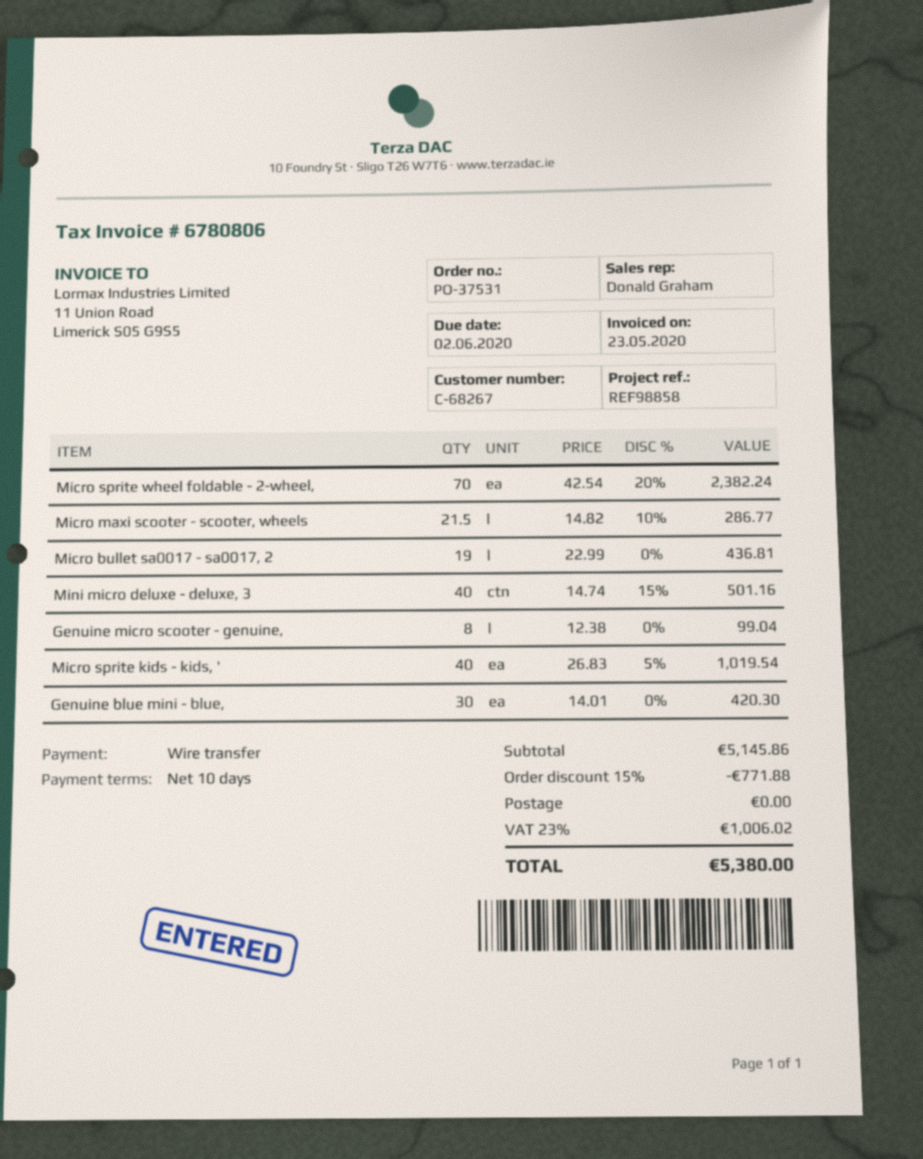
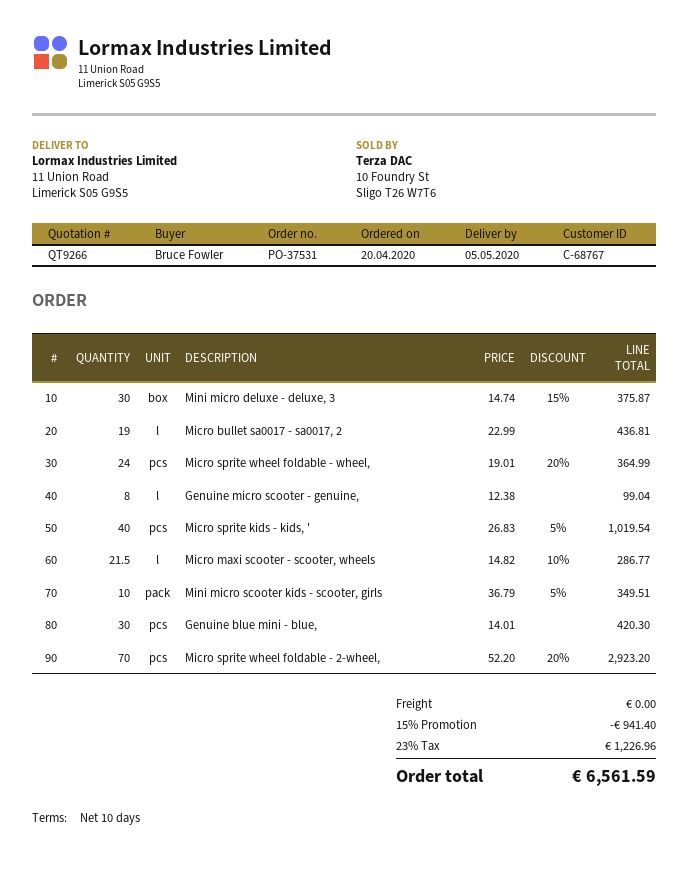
customer number: C-68267 -> C-68767
Micro sprite wheel foldable - 2-wheel,: 70 x 42.54 - 20% = 2382.24 -> 70 x 52.20 - 20% = 2923.20
Mini micro deluxe - deluxe, 3: 40 x 14.74 - 15% = 501.16 -> 30 x 14.74 - 15% = 375.87
Micro sprite wheel foldable - wheel,: none -> 24 x 19.01 - 20% = 364.99
Mini micro scooter kids - scooter, girls: none -> 10 x 36.79 - 5% = 349.51
discount: 15% = 771.88 -> 15% = 941.40
tax: 23% = 1006.02 -> 23% = 1226.96
total: 5380.00 -> 6561.59

